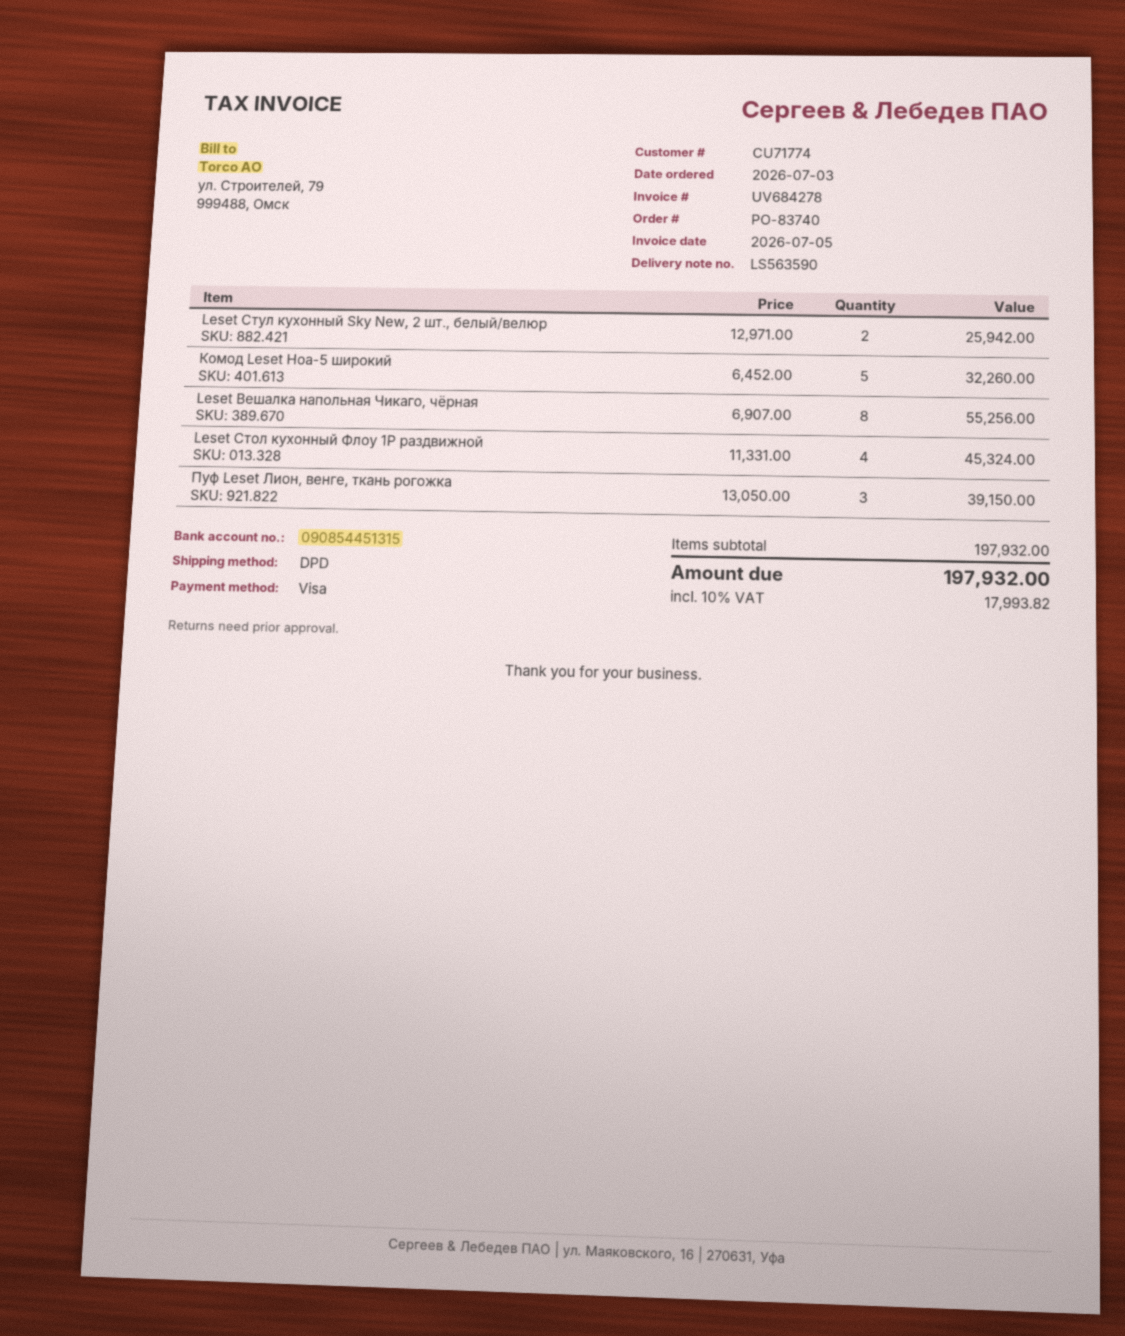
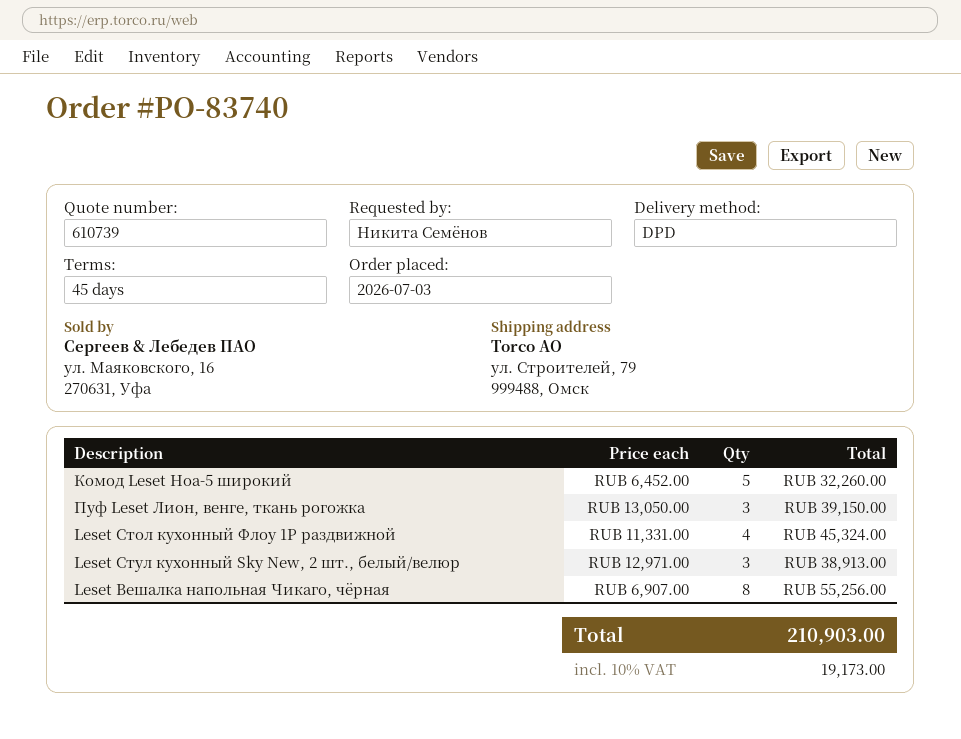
Leset Стул кухонный Sky New, 2 шт., белый/велюр: 2 x 12971.00 = 25942.00 -> 3 x 12971.00 = 38913.00
tax: 10% = 17993.82 -> 10% = 19173.00
total: 197932.00 -> 210903.00

